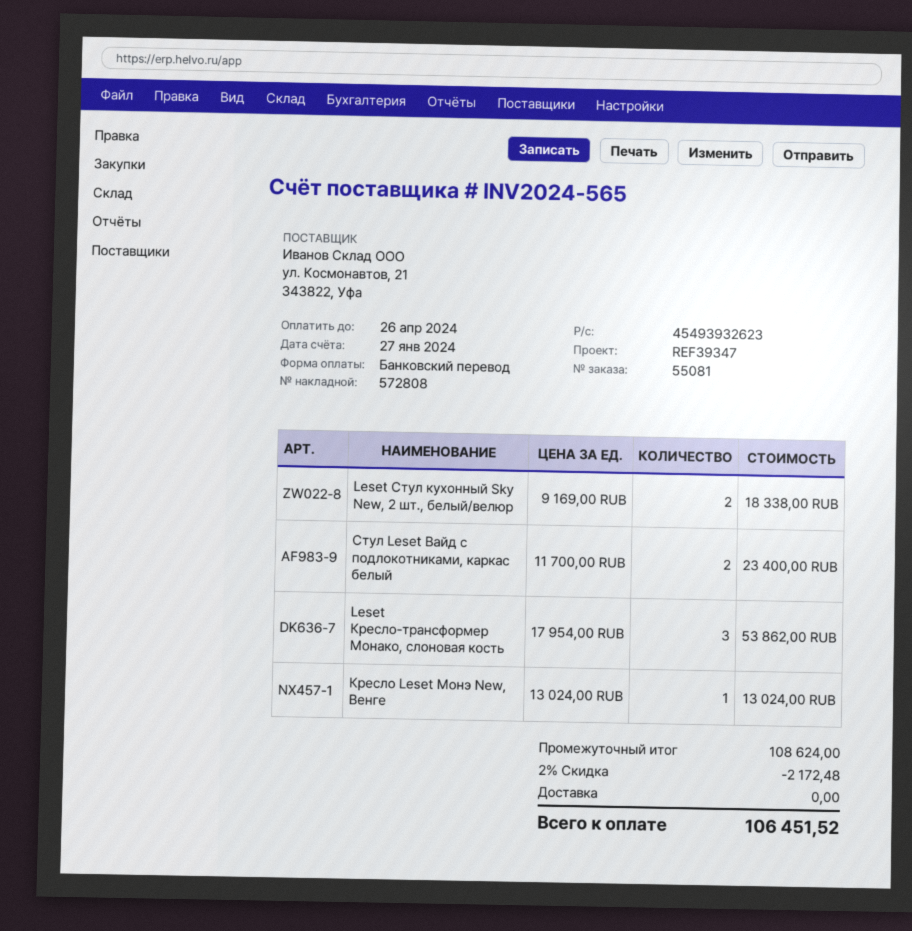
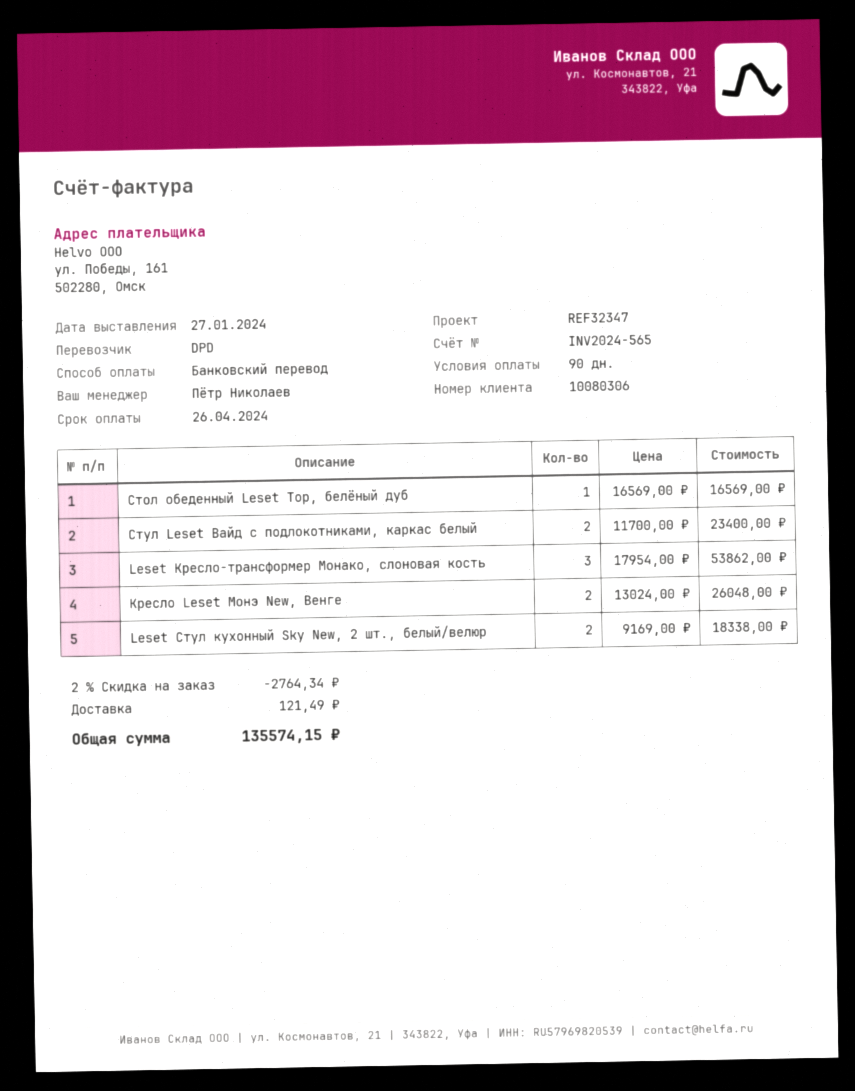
reference: REF39347 -> REF32347
Кресло Leset Монэ New, Венге: 1 x 13024.00 = 13024.00 -> 2 x 13024.00 = 26048.00
Стол обеденный Leset Тор, белёный дуб: none -> 1 x 16569.00 = 16569.00
discount: 2% = 2172.48 -> 2% = 2764.34
shipping: 0.00 -> 121.49
total: 106451.52 -> 135574.15

